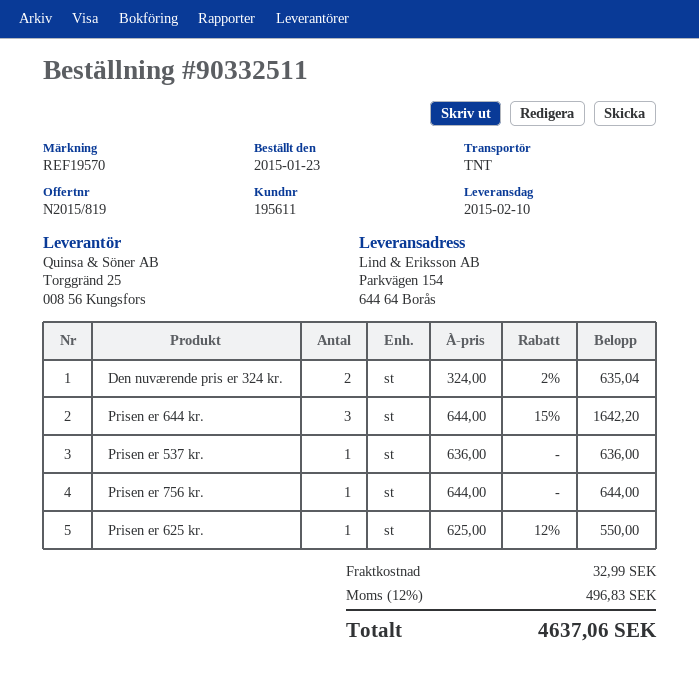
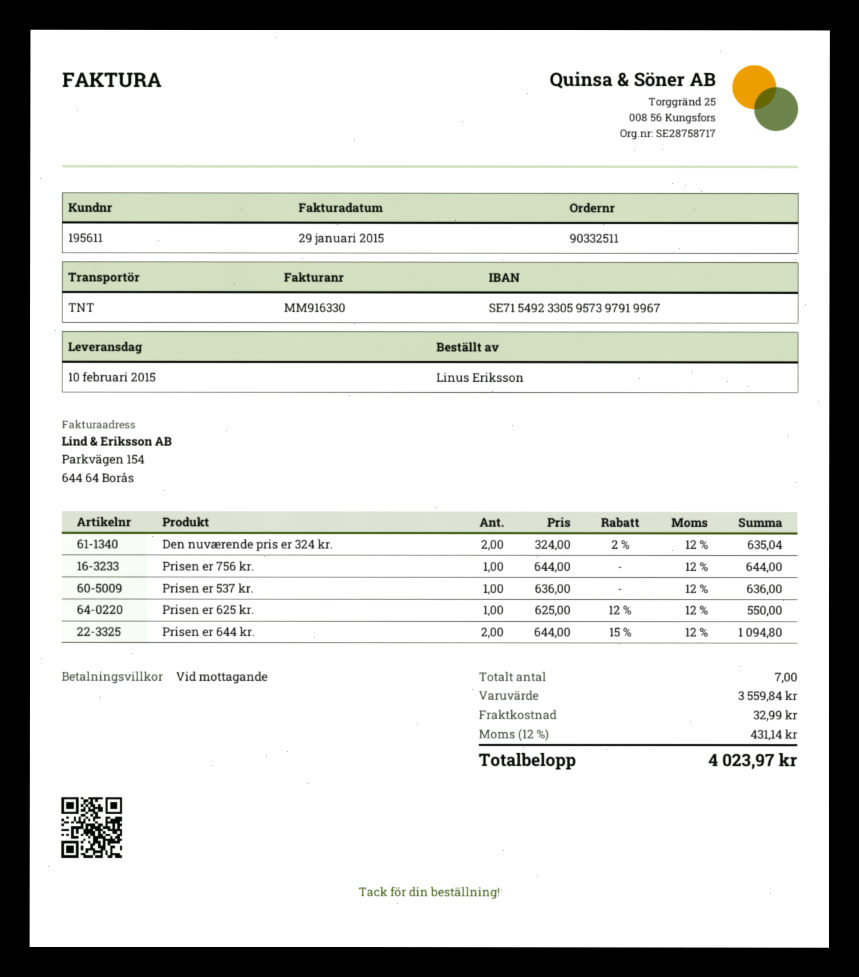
Prisen er 644 kr.: 3 x 644.00 - 15% = 1642.20 -> 2 x 644.00 - 15% = 1094.80
tax: 12% = 496.83 -> 12% = 431.14
total: 4637.06 -> 4023.97

